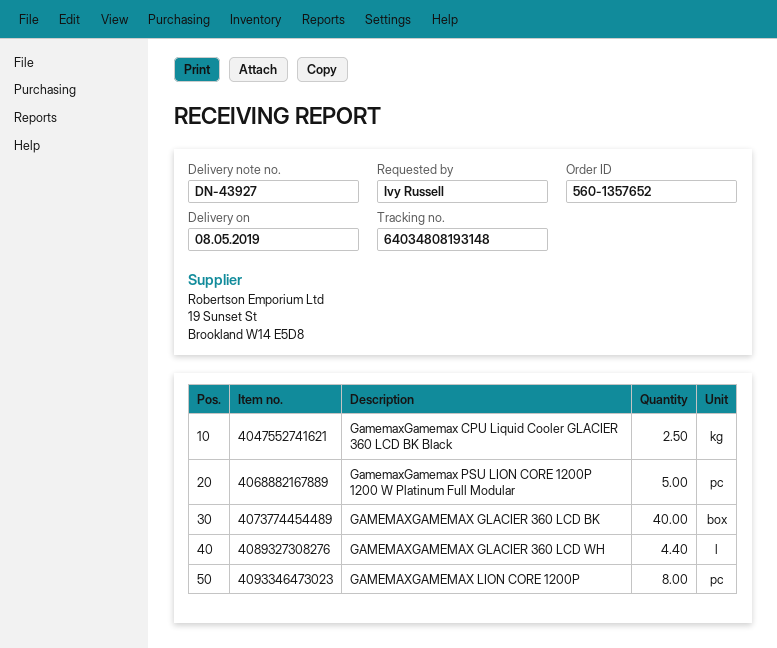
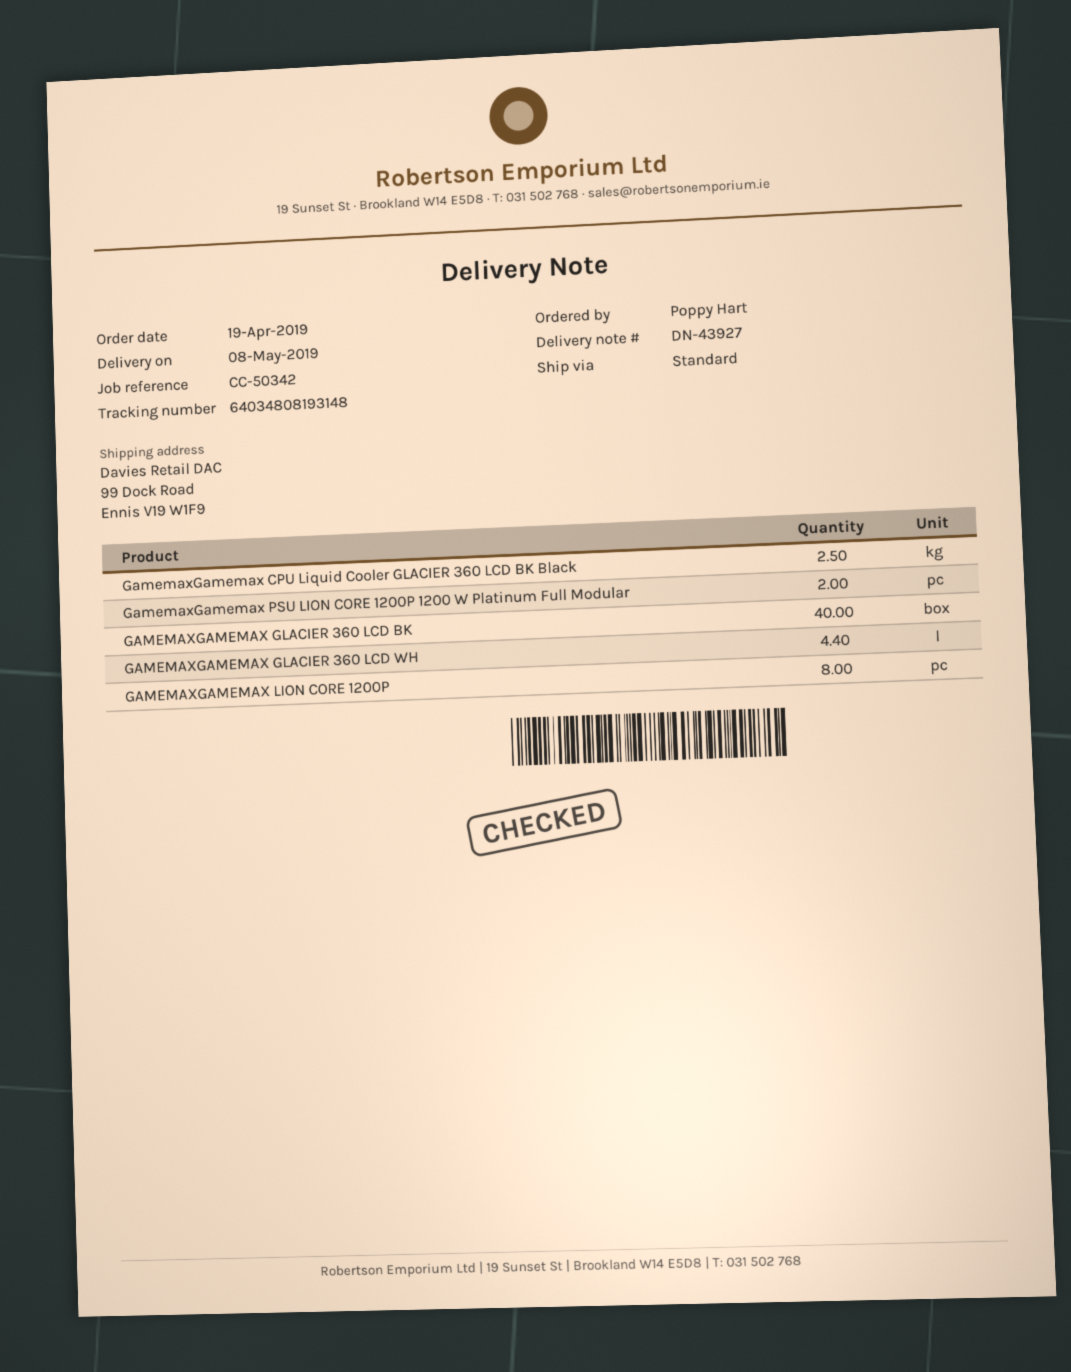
ordered by: Ivy Russell -> Poppy Hart
GamemaxGamemax PSU LION CORE 1200P 1200 W Platinum Full Modular: 5 -> 2

